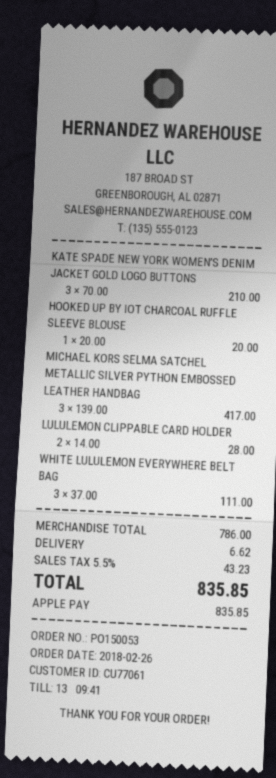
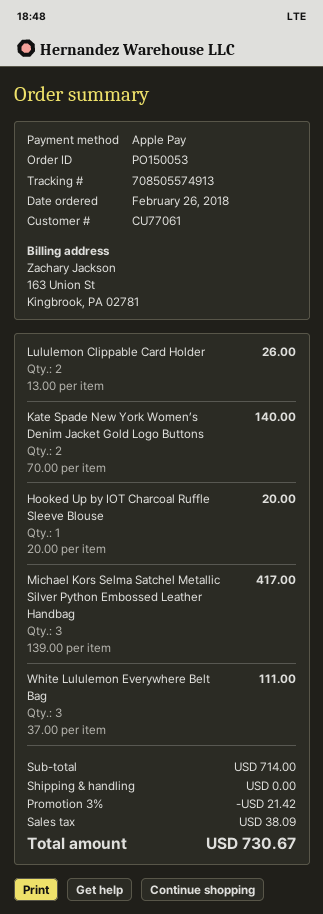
KATE SPADE NEW YORK WOMEN’S DENIM JACKET GOLD LOGO BUTTONS: 3 x 70.00 = 210.00 -> 2 x 70.00 = 140.00
LULULEMON CLIPPABLE CARD HOLDER: 2 x 14.00 = 28.00 -> 2 x 13.00 = 26.00
subtotal: 786.00 -> 714.00
discount: none -> 3% = 21.42
shipping: 6.62 -> 0.00
tax: 43.23 -> 38.09
total: 835.85 -> 730.67

